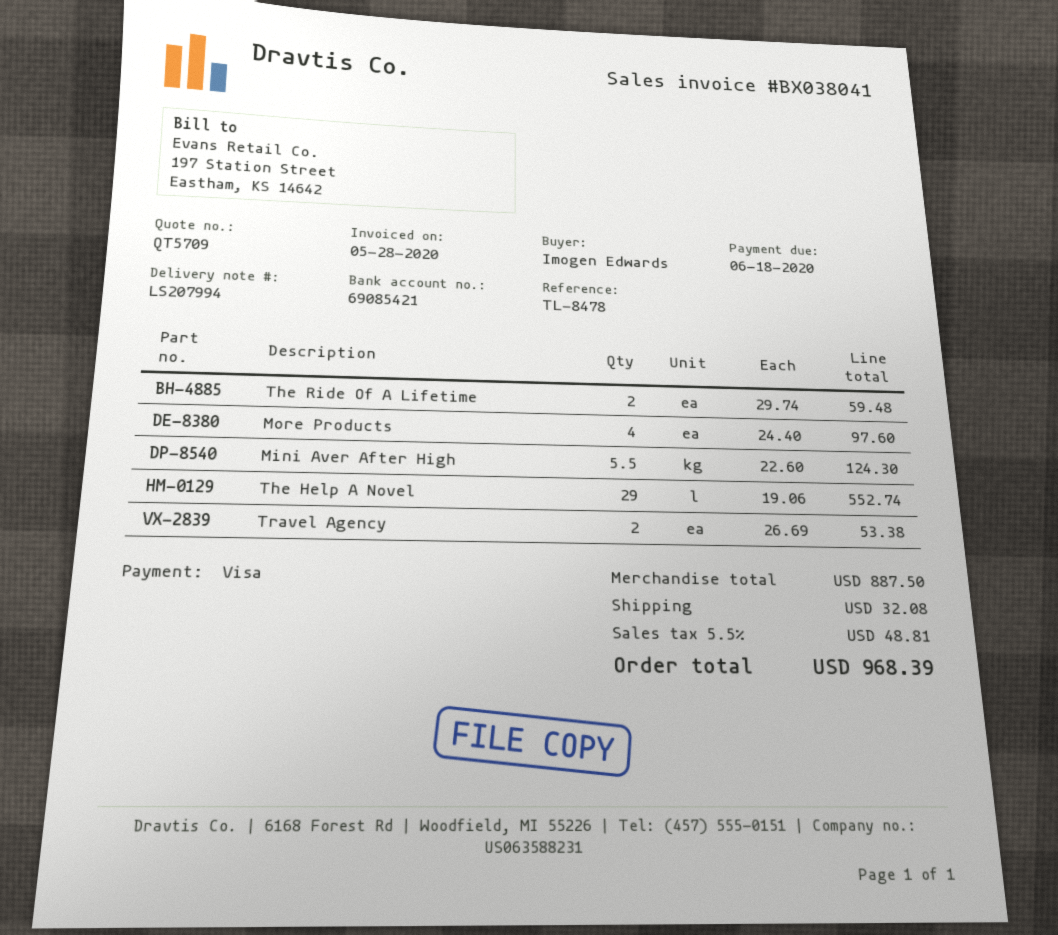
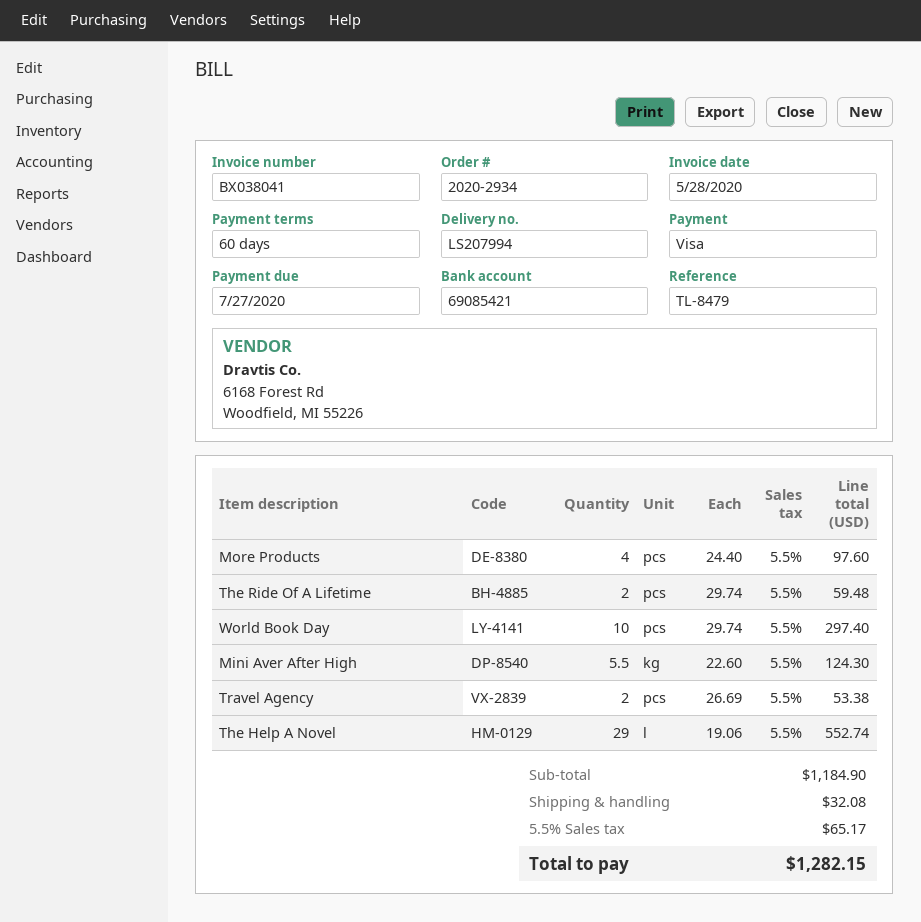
due date: 2020-06-18 -> 2020-07-27
reference: TL-8478 -> TL-8479
World Book Day: none -> 10 x 29.74 = 297.40
subtotal: 887.50 -> 1184.90
tax: 5.5% = 48.81 -> 5.5% = 65.17
total: 968.39 -> 1282.15

